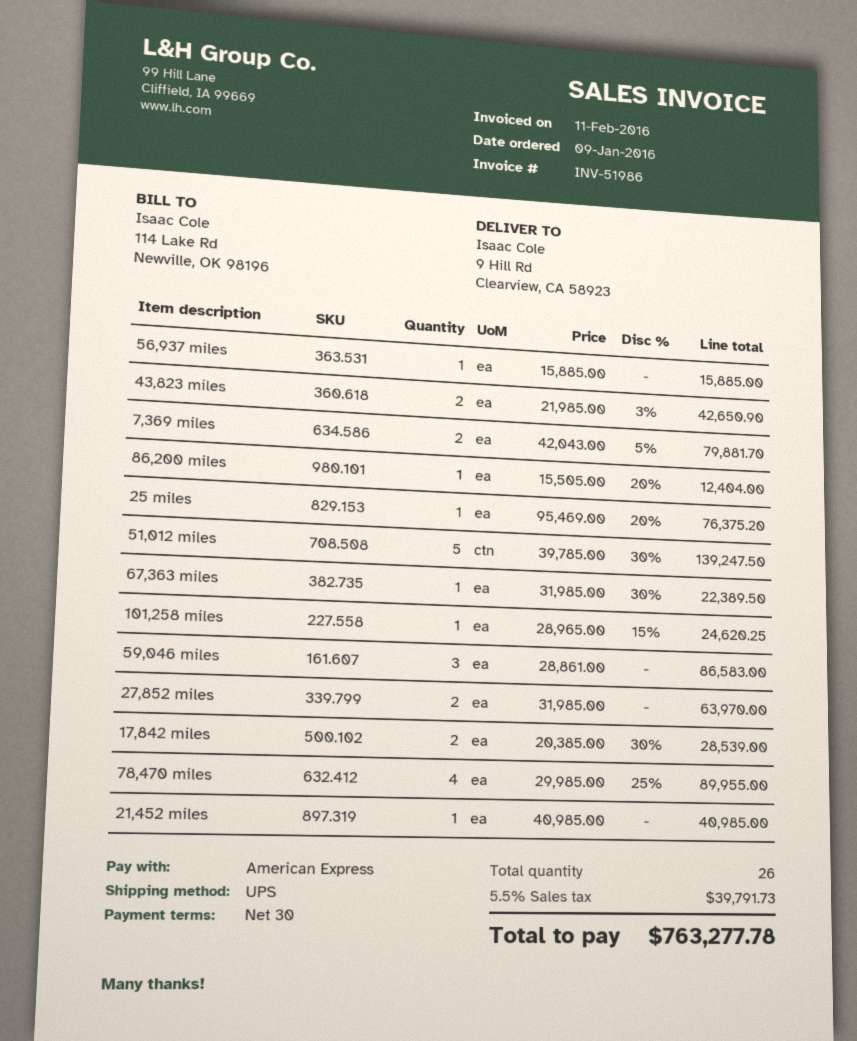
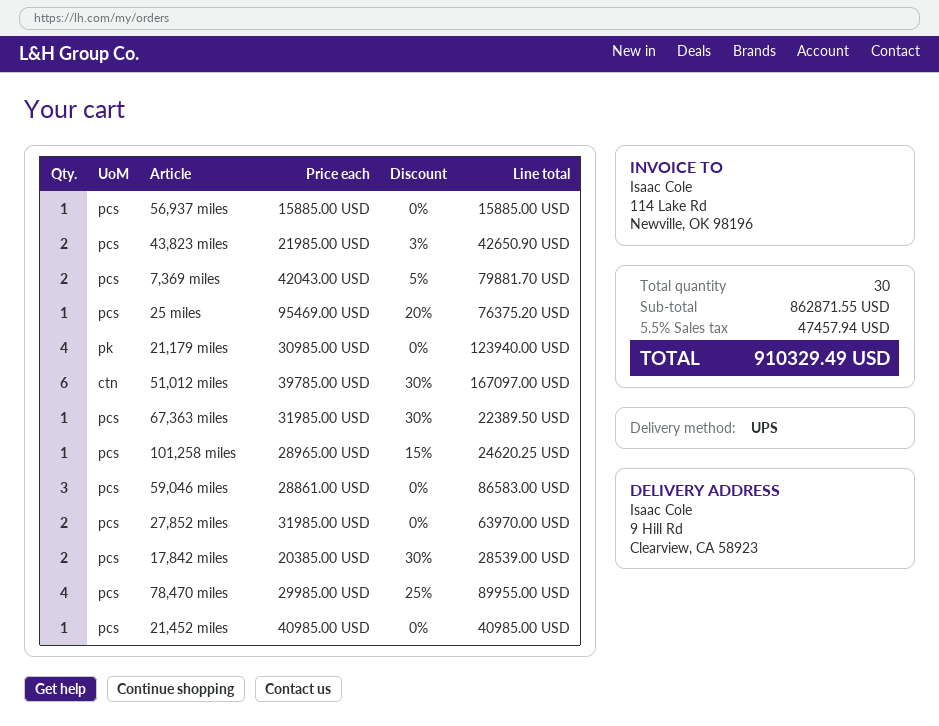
86,200 miles: 1 x 15505.00 - 20% = 12404.00 -> none
51,012 miles: 5 x 39785.00 - 30% = 139247.50 -> 6 x 39785.00 - 30% = 167097.00
21,179 miles: none -> 4 x 30985.00 = 123940.00
total quantity: 26 -> 30
tax: 5.5% = 39791.73 -> 5.5% = 47457.94
total: 763277.78 -> 910329.49

